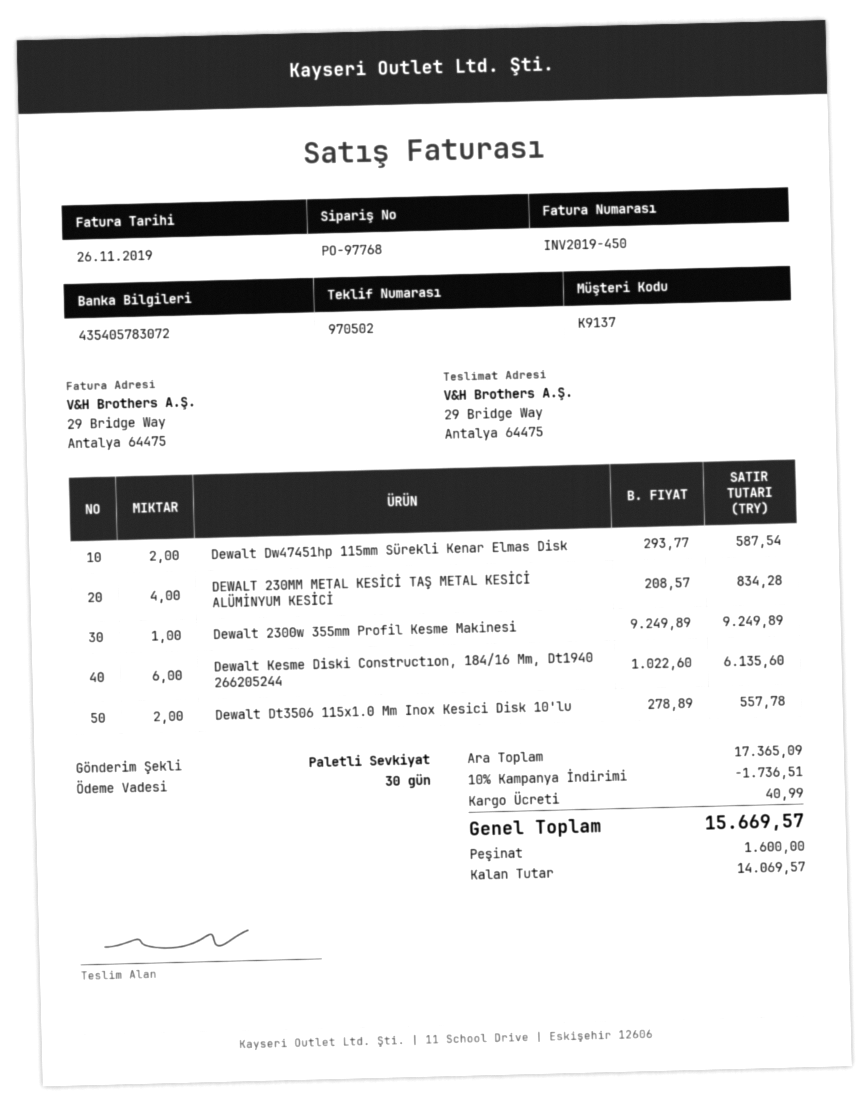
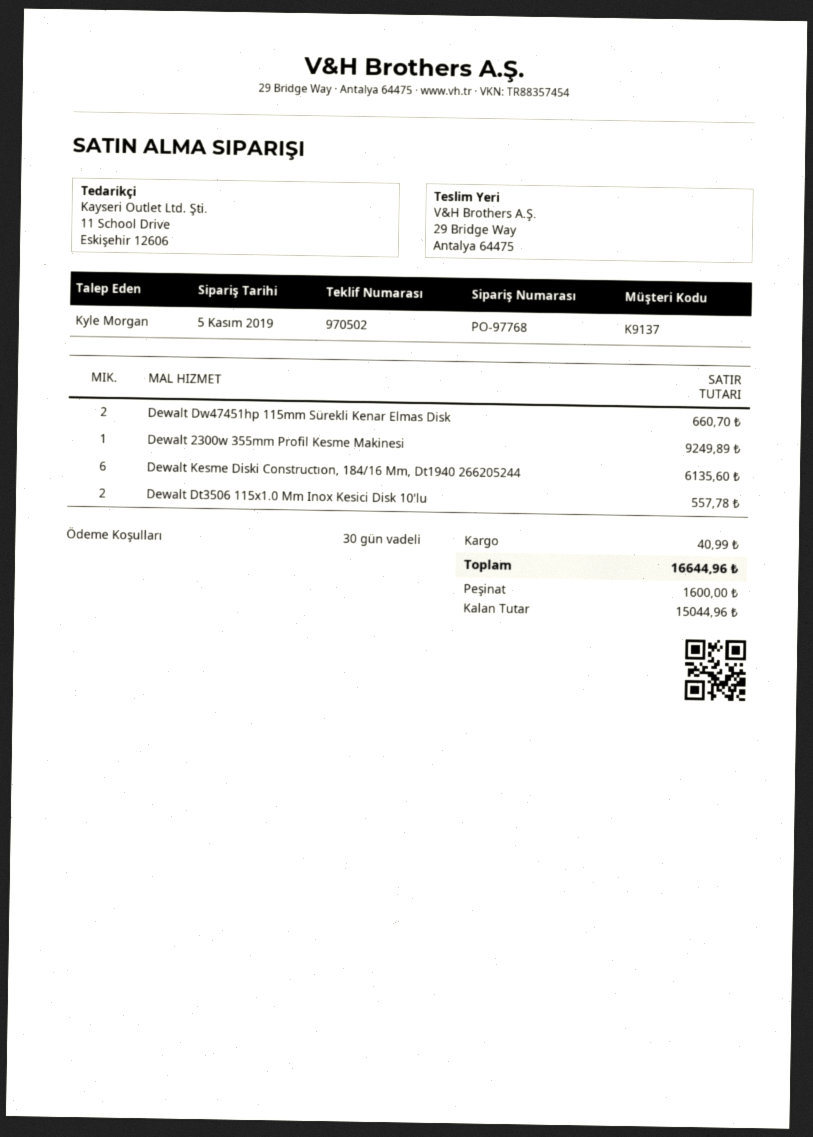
Dewalt Dw47451hp 115mm Sürekli Kenar Elmas Disk: 2 for 587.54 -> 2 for 660.70
DEWALT 230MM METAL KESİCİ TAŞ METAL KESİCİ ALÜMİNYUM KESİCİ: 4 for 834.28 -> none
discount: 10% = 1736.51 -> none
total: 15669.57 -> 16644.96
balance: 14069.57 -> 15044.96

